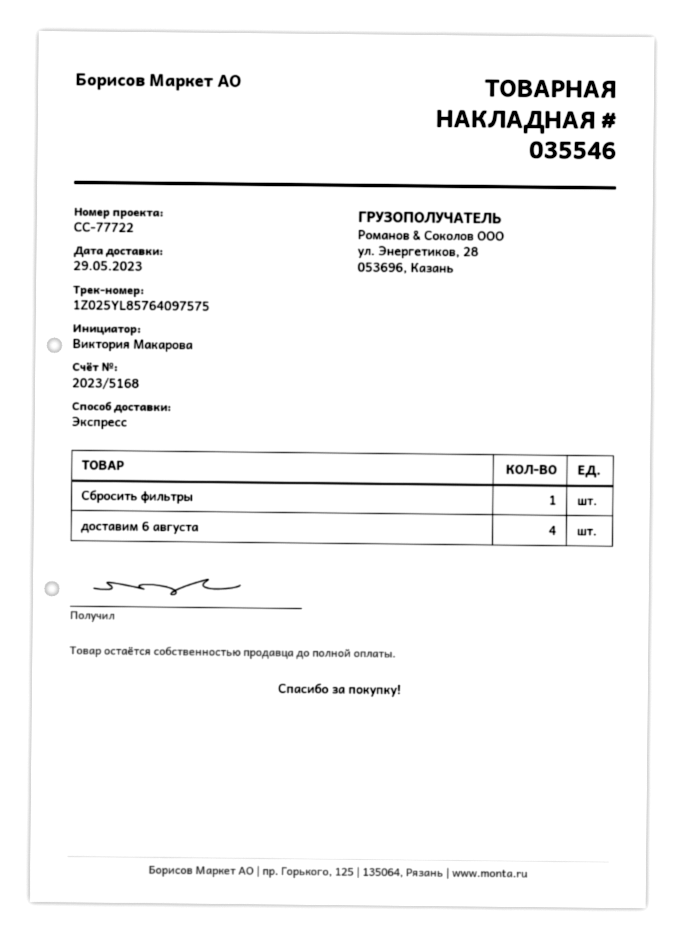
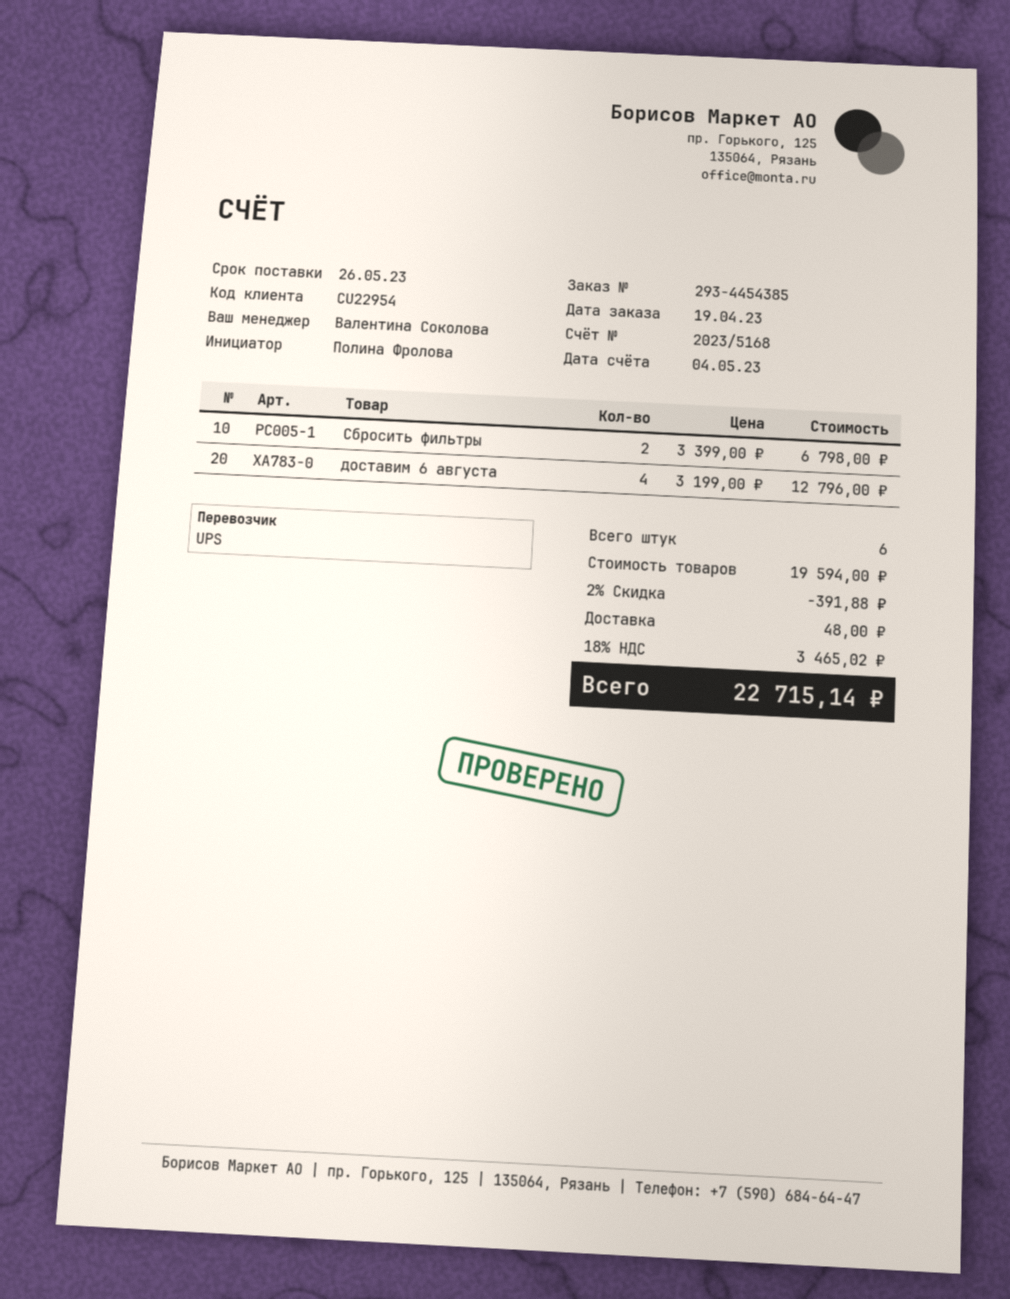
delivery date: 2023-05-29 -> 2023-05-26
ordered by: Виктория Макарова -> Полина Фролова
shipping method: express -> UPS
Сбросить фильтры: 1 -> 2

